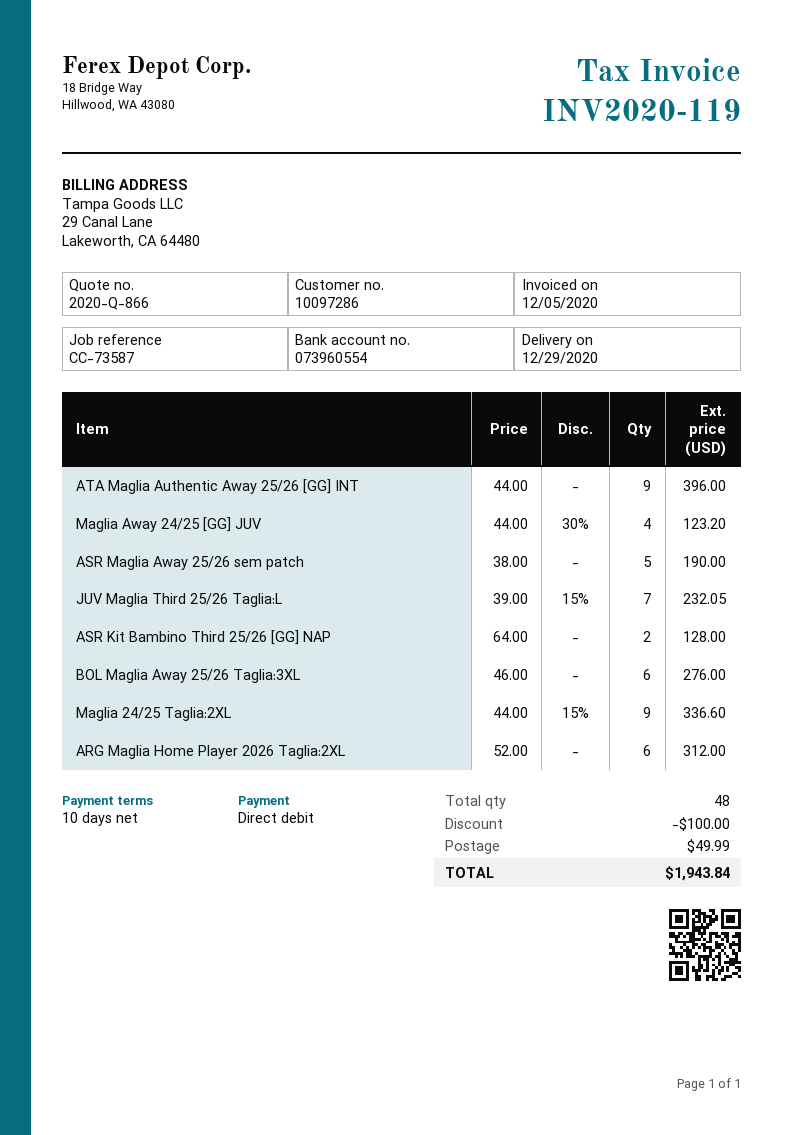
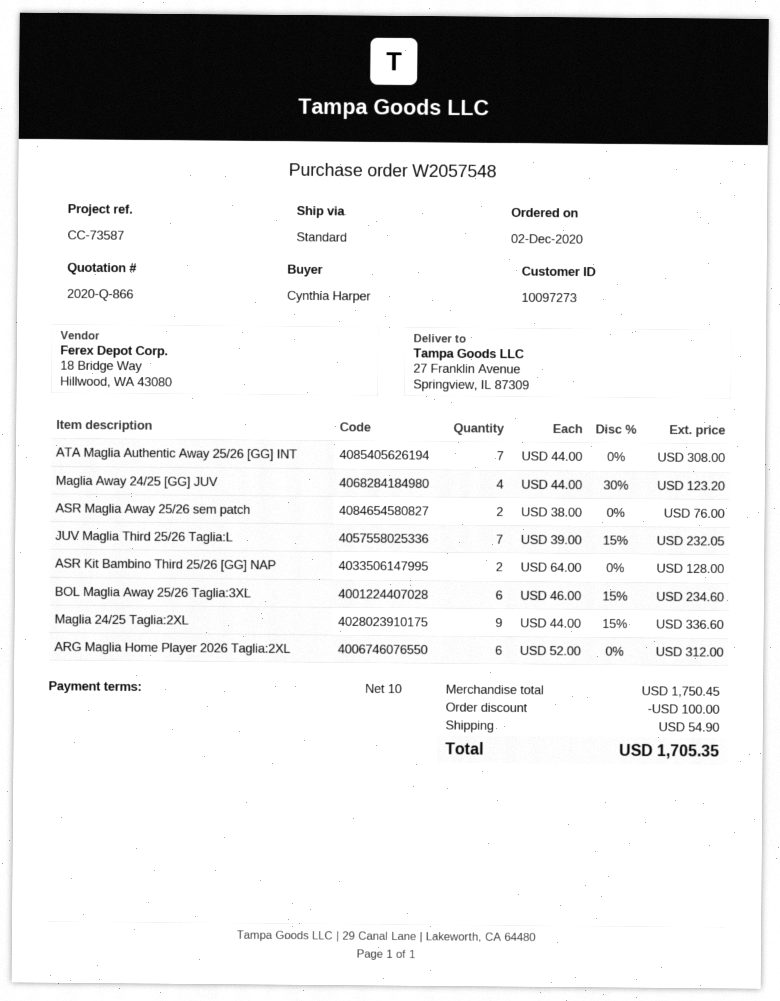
customer number: 10097286 -> 10097273
ATA Maglia Authentic Away 25/26 [GG] INT: 9 x 44.00 = 396.00 -> 7 x 44.00 = 308.00
ASR Maglia Away 25/26 sem patch: 5 x 38.00 = 190.00 -> 2 x 38.00 = 76.00
BOL Maglia Away 25/26 Taglia:3XL: 6 x 46.00 = 276.00 -> 6 x 46.00 - 15% = 234.60
shipping: 49.99 -> 54.90
total: 1943.84 -> 1705.35

